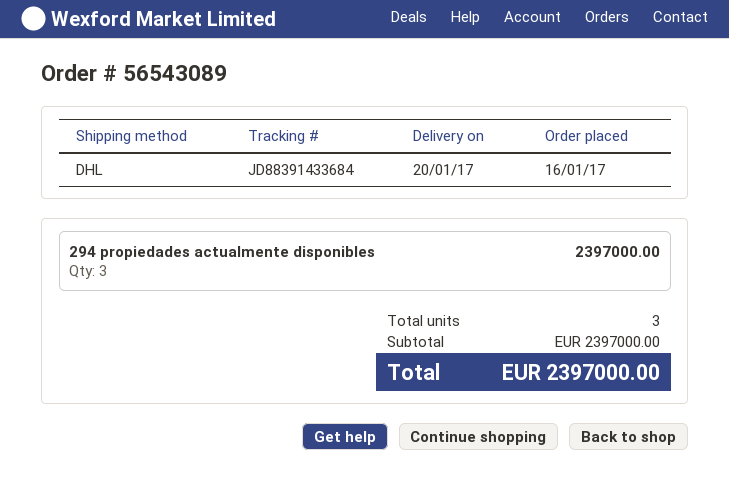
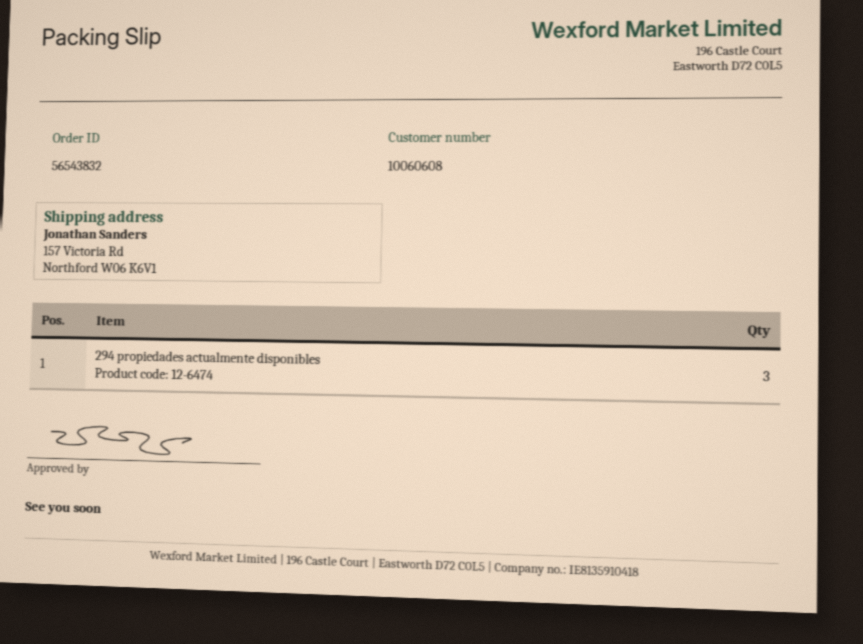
order number: 56543089 -> 56543832

